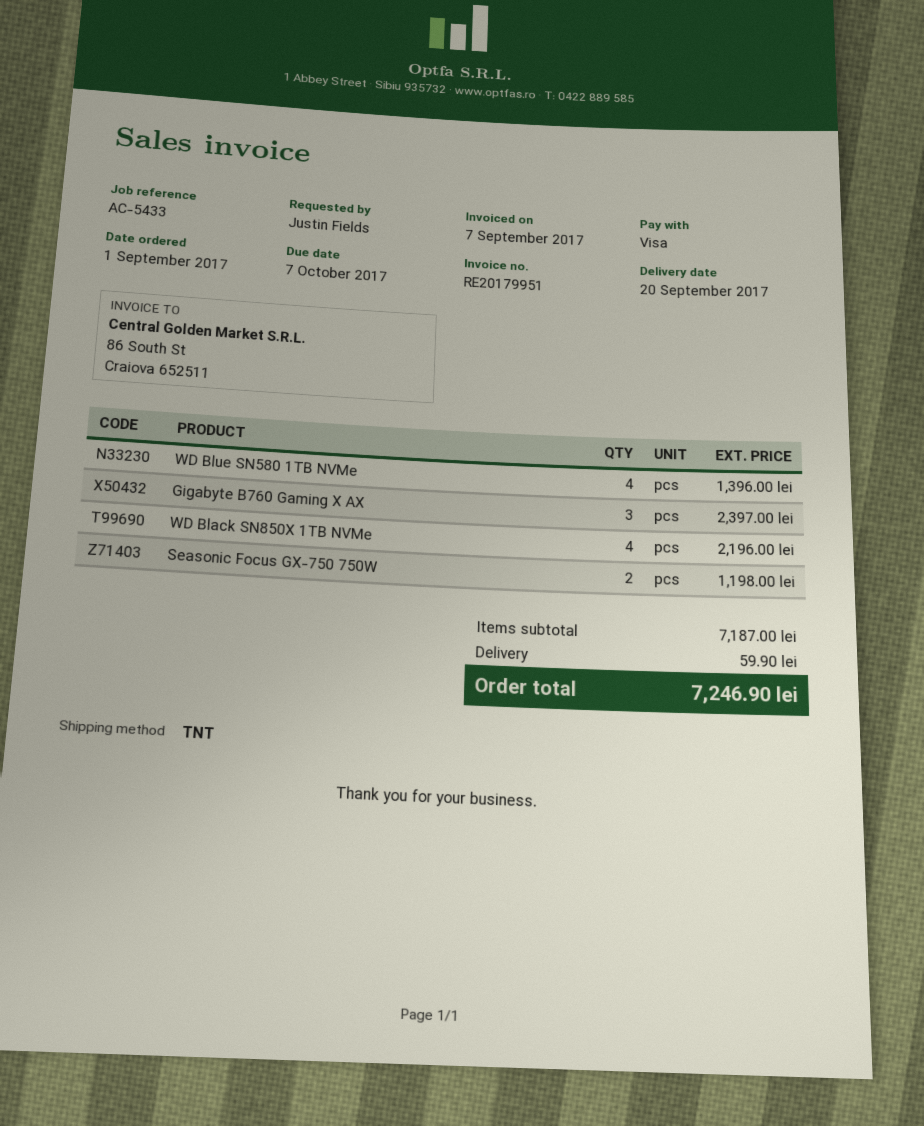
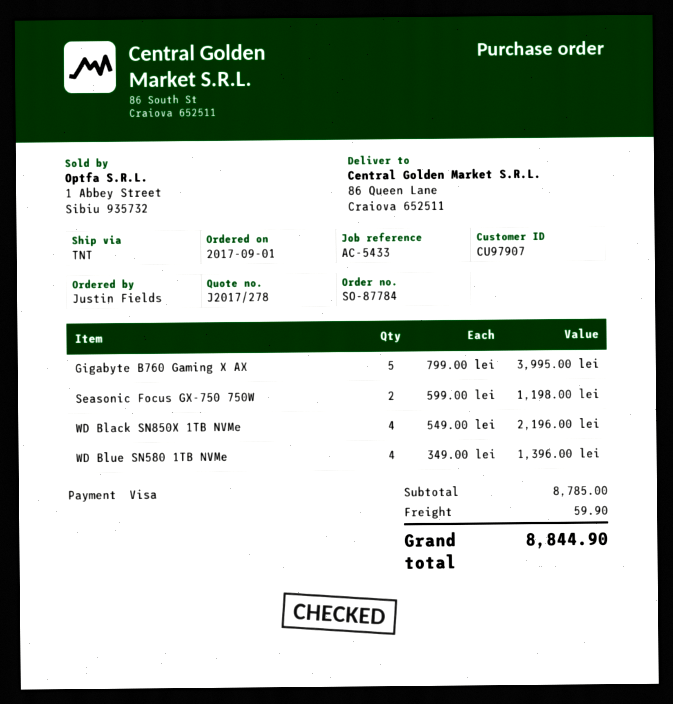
Gigabyte B760 Gaming X AX: 3 for 2397.00 -> 5 for 3995.00
subtotal: 7187.00 -> 8785.00
total: 7246.90 -> 8844.90

